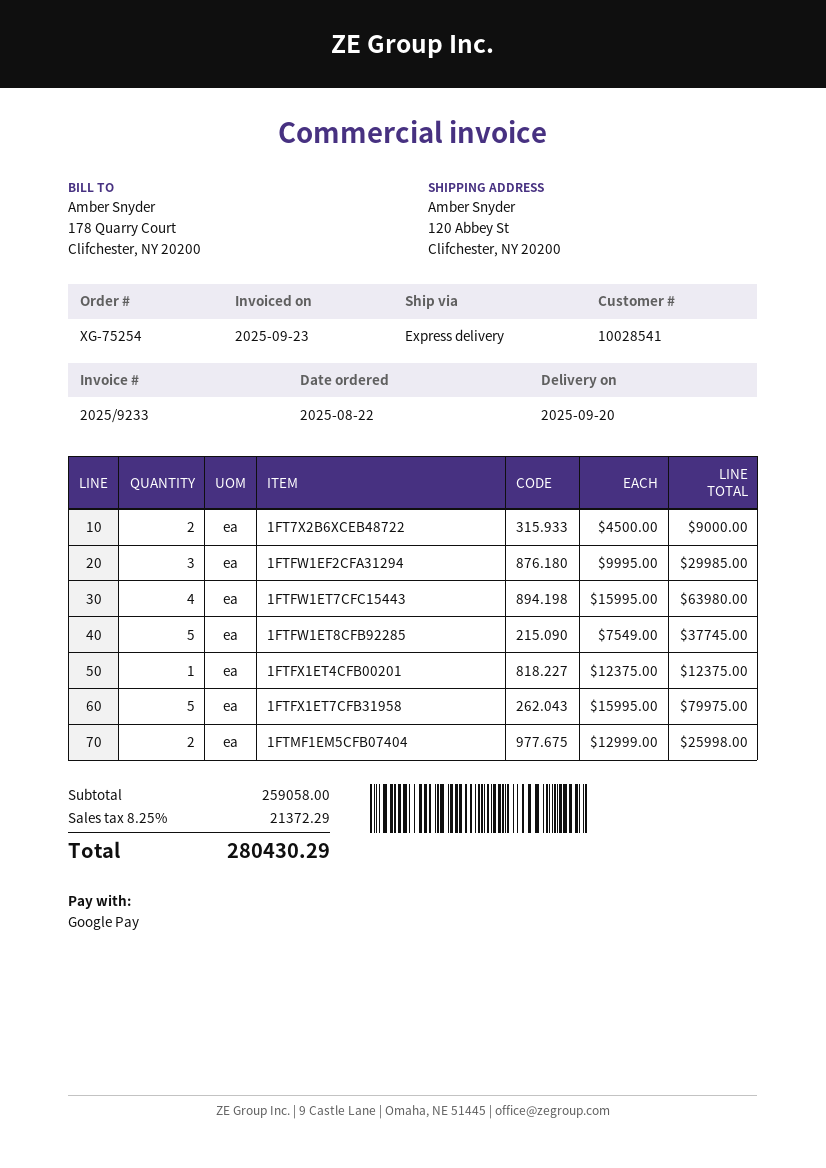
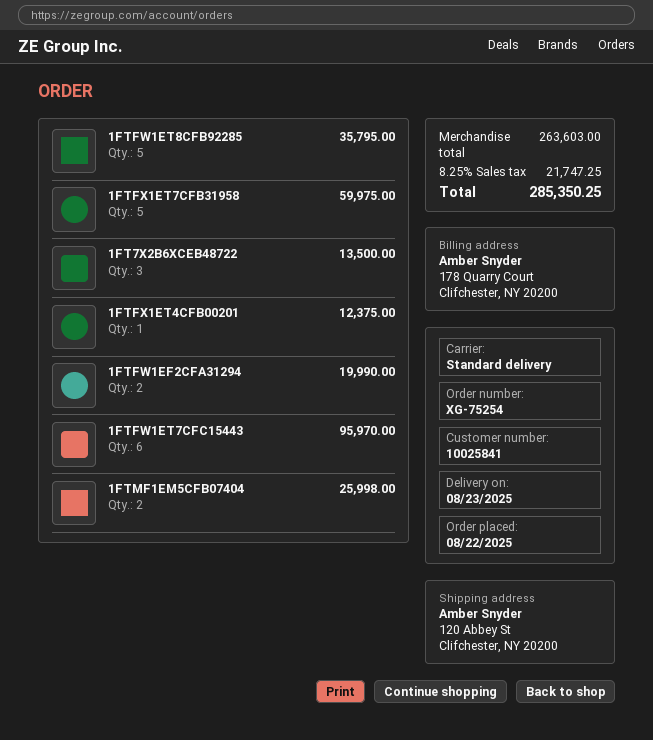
delivery date: 2025-09-20 -> 2025-08-23
customer number: 10028541 -> 10025841
shipping method: express -> standard
1FT7X2B6XCEB48722: 2 for 9000.00 -> 3 for 13500.00
1FTFW1EF2CFA31294: 3 for 29985.00 -> 2 for 19990.00
1FTFW1ET7CFC15443: 4 for 63980.00 -> 6 for 95970.00
1FTFW1ET8CFB92285: 5 for 37745.00 -> 5 for 35795.00
1FTFX1ET7CFB31958: 5 for 79975.00 -> 5 for 59975.00
subtotal: 259058.00 -> 263603.00
tax: 8.25% = 21372.29 -> 8.25% = 21747.25
total: 280430.29 -> 285350.25

